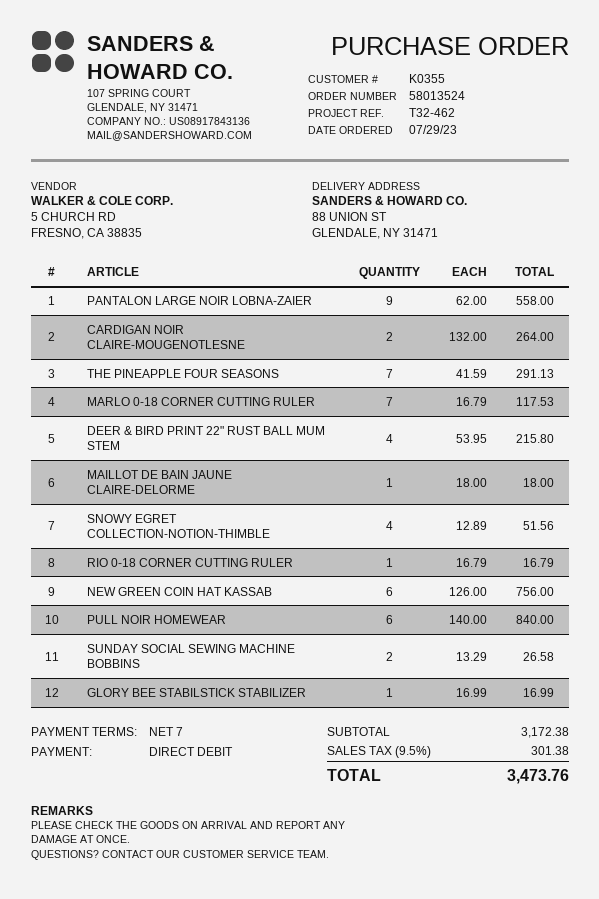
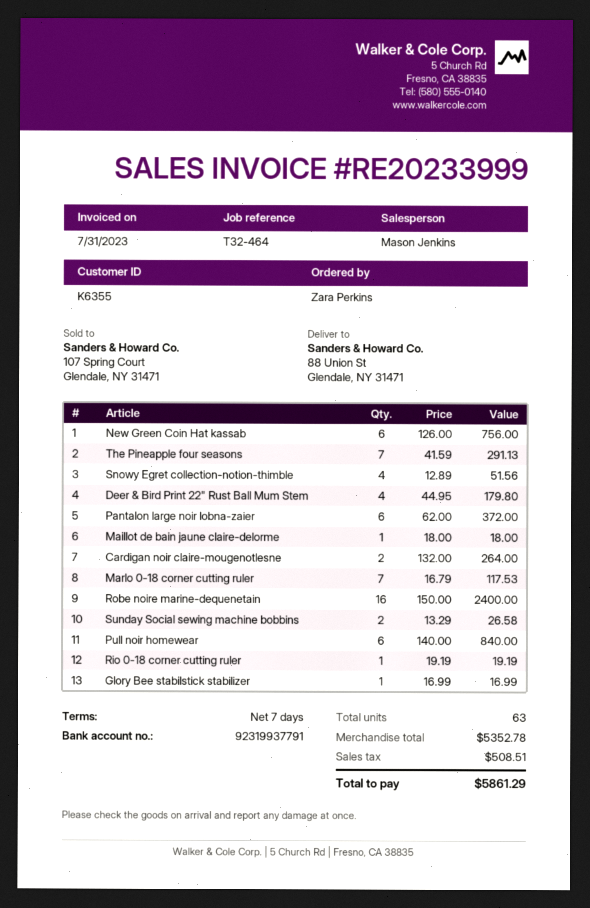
customer number: K0355 -> K6355
reference: T32-462 -> T32-464
PANTALON LARGE NOIR LOBNA-ZAIER: 9 x 62.00 = 558.00 -> 6 x 62.00 = 372.00
DEER & BIRD PRINT 22" RUST BALL MUM STEM: 4 x 53.95 = 215.80 -> 4 x 44.95 = 179.80
RIO 0-18 CORNER CUTTING RULER: 1 x 16.79 = 16.79 -> 1 x 19.19 = 19.19
Robe noire marine-dequenetain: none -> 16 x 150.00 = 2400.00
subtotal: 3172.38 -> 5352.78
tax: 301.38 -> 508.51
total: 3473.76 -> 5861.29

